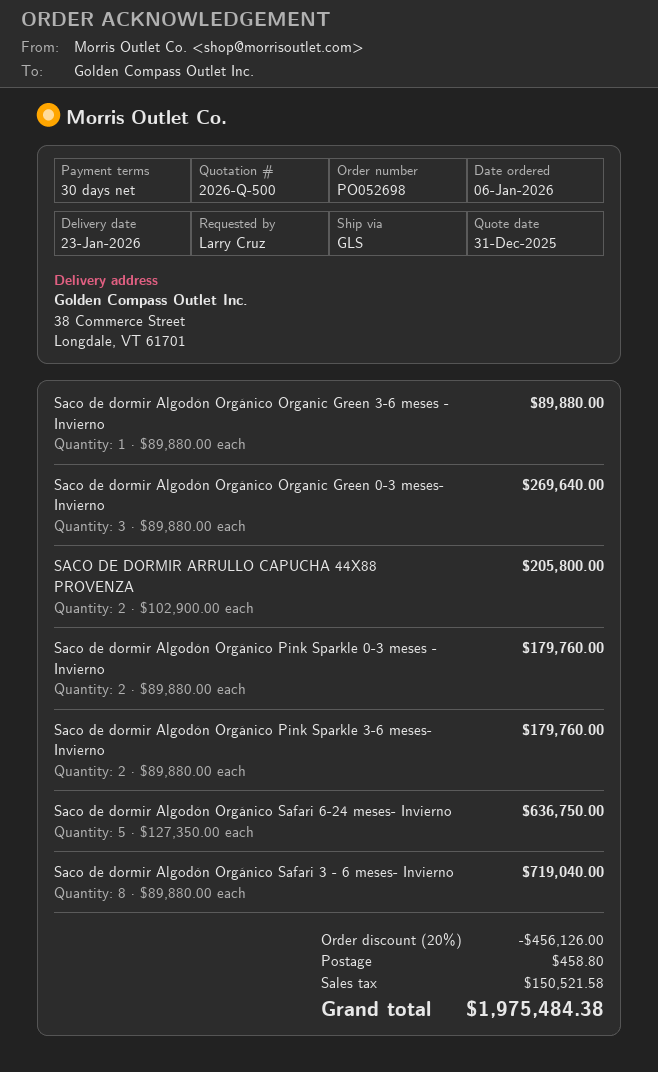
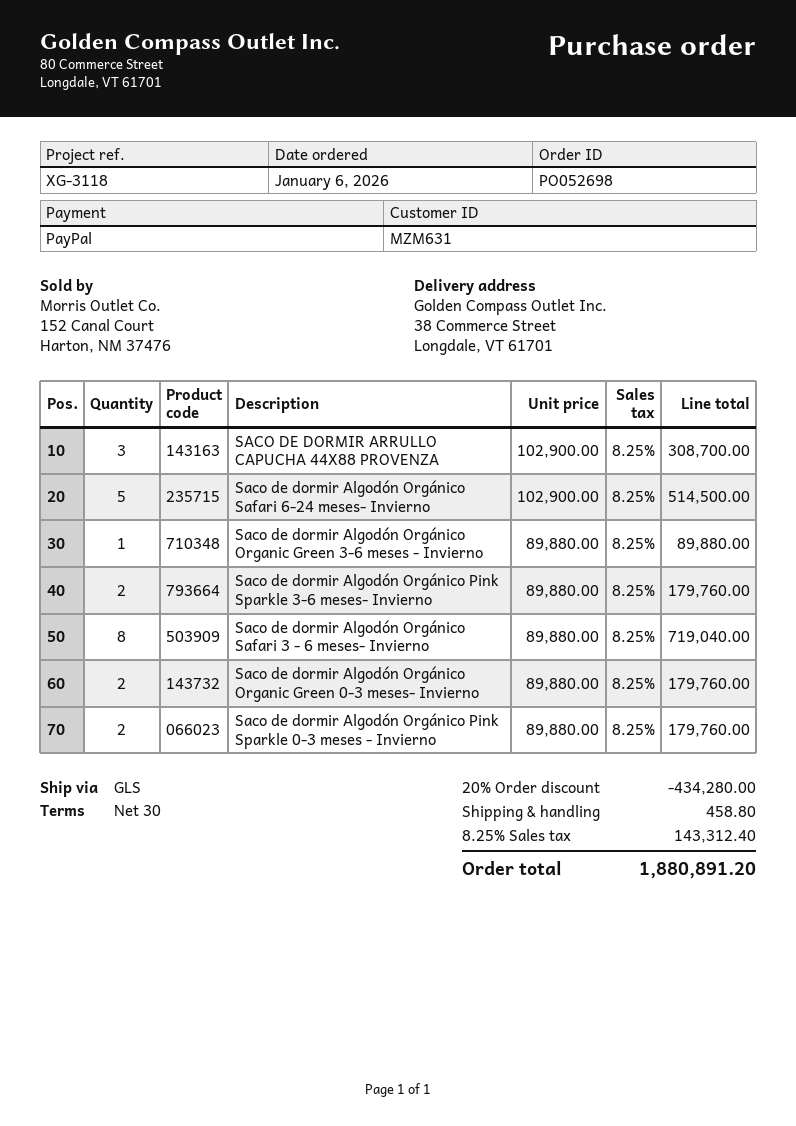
Saco de dormir Algodón Orgánico Organic Green 0-3 meses- Invierno: 3 x 89880.00 = 269640.00 -> 2 x 89880.00 = 179760.00
SACO DE DORMIR ARRULLO CAPUCHA 44X88 PROVENZA: 2 x 102900.00 = 205800.00 -> 3 x 102900.00 = 308700.00
Saco de dormir Algodón Orgánico Safari 6-24 meses- Invierno: 5 x 127350.00 = 636750.00 -> 5 x 102900.00 = 514500.00
discount: 20% = 456126.00 -> 20% = 434280.00
tax: 150521.58 -> 143312.40
total: 1975484.38 -> 1880891.20

